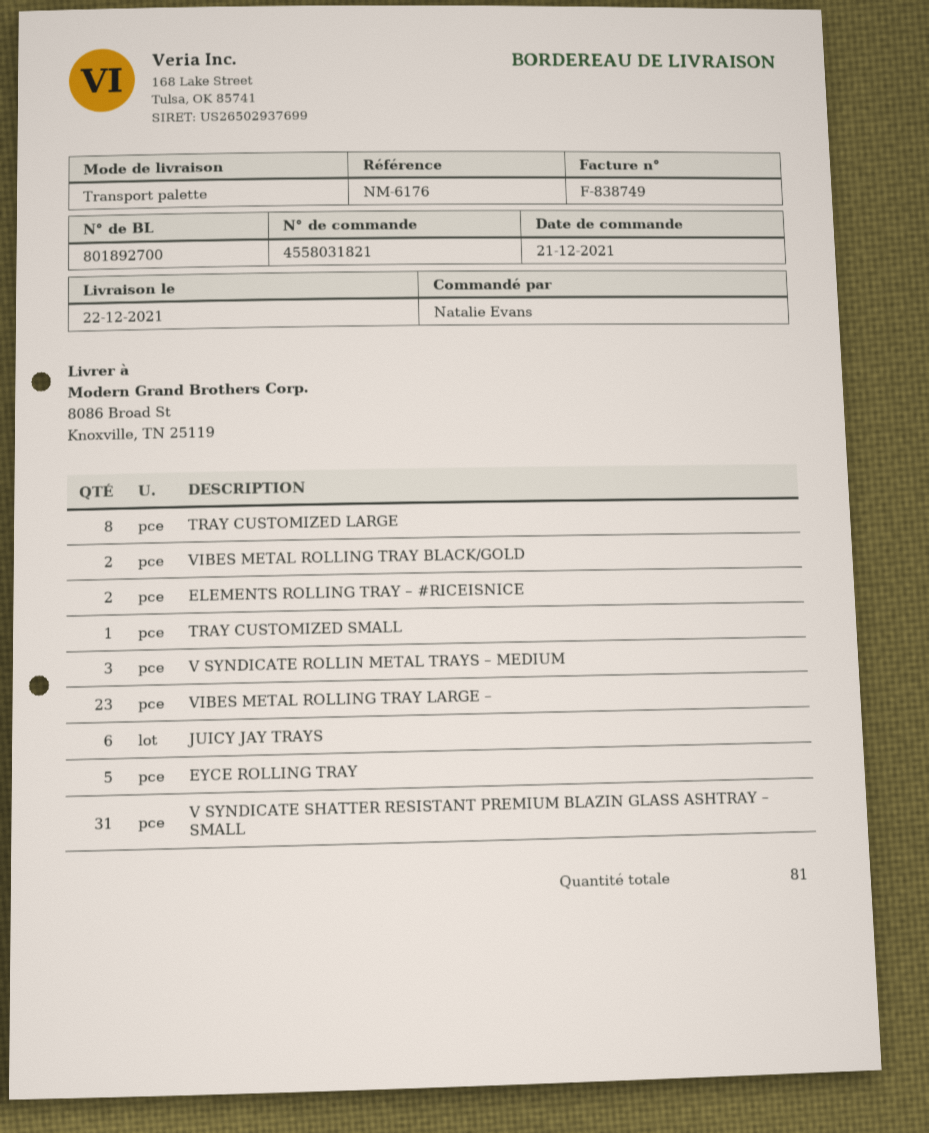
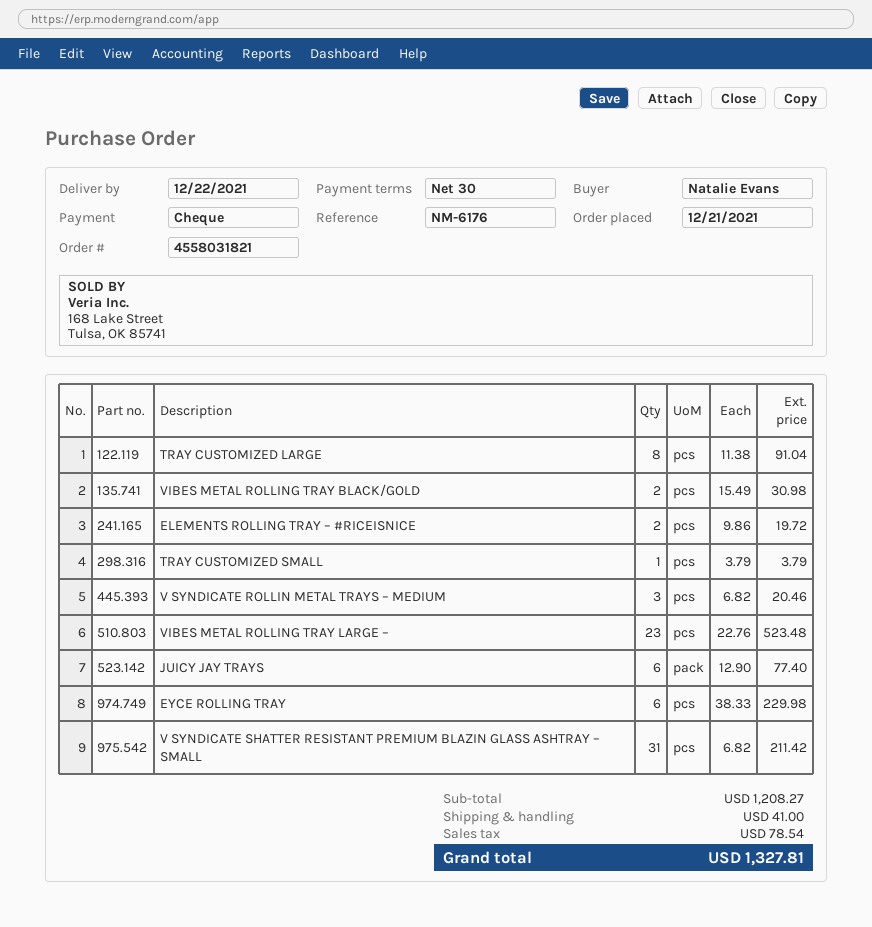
EYCE ROLLING TRAY: 5 -> 6

